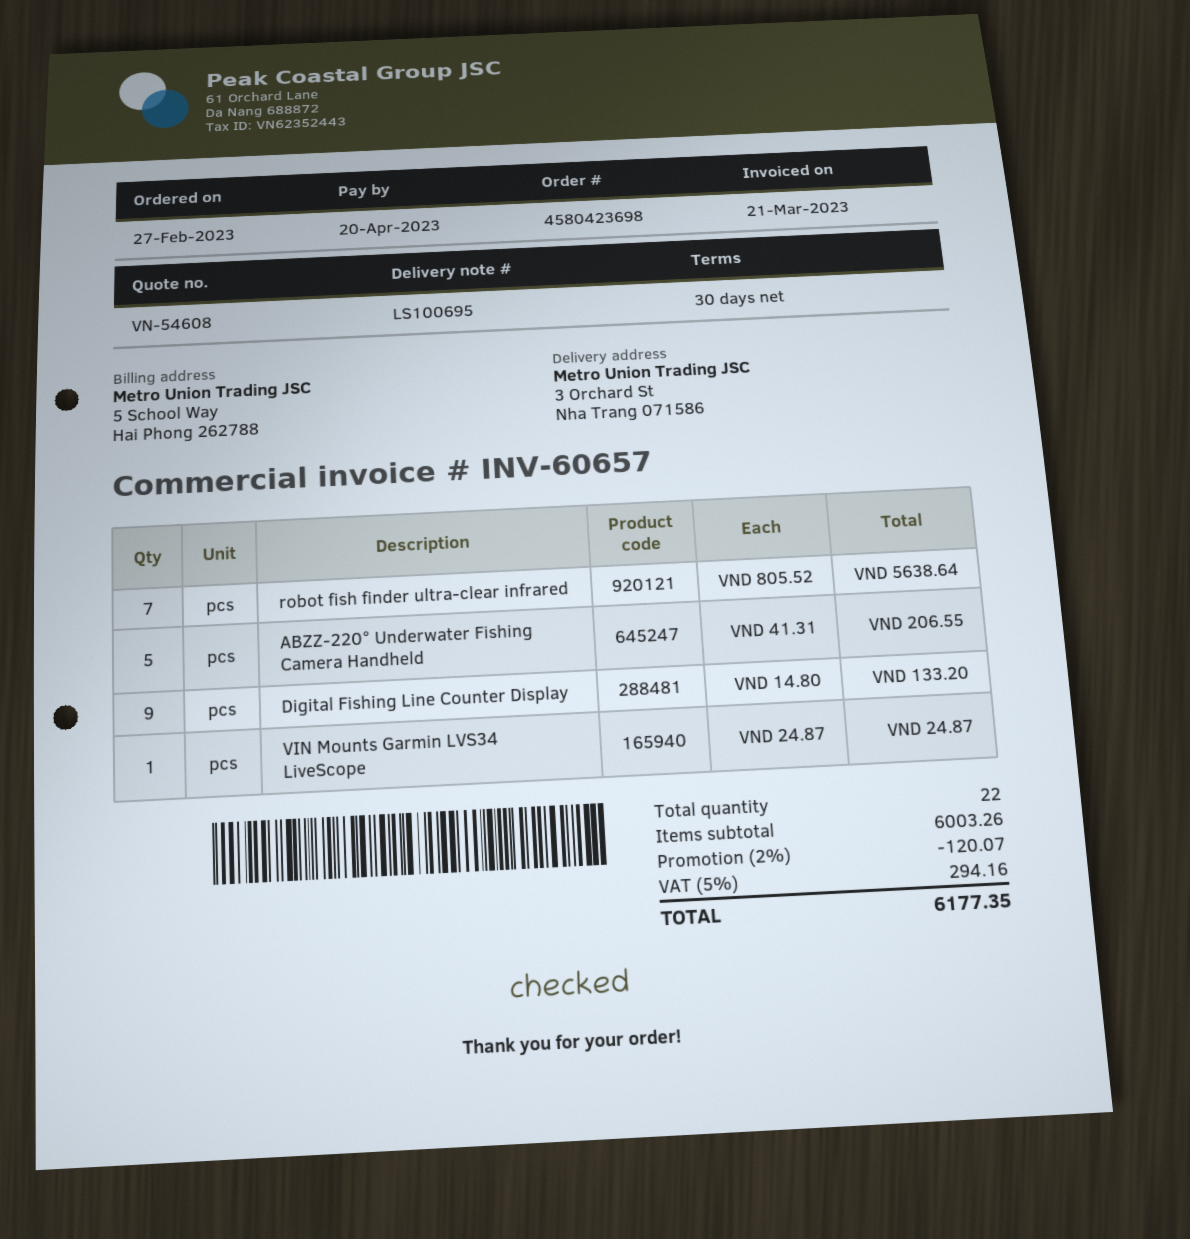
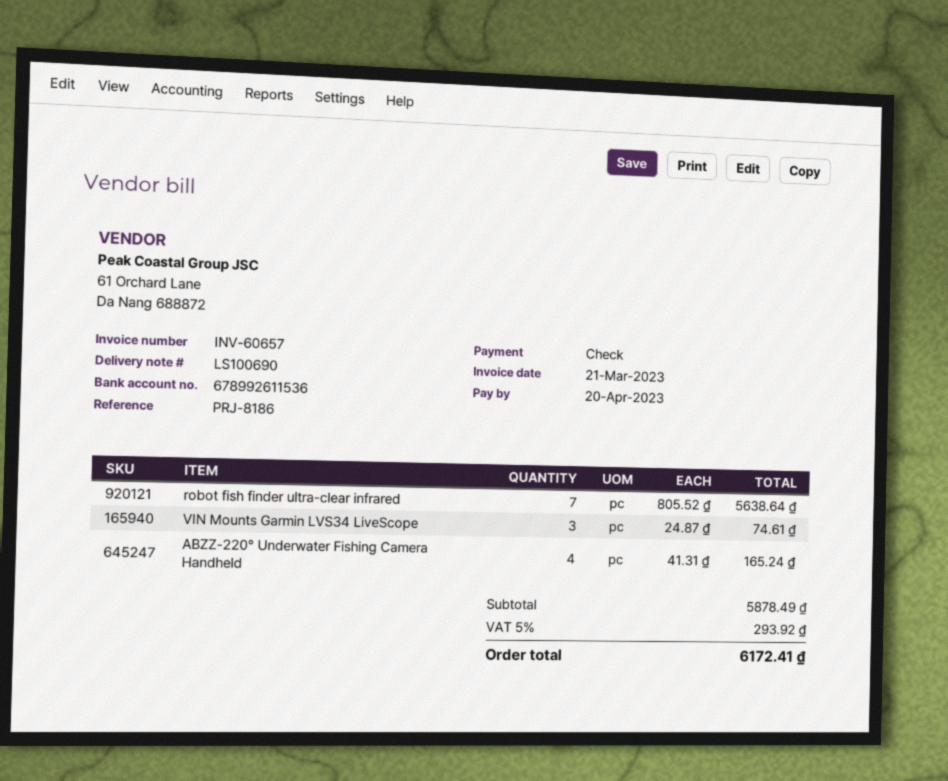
delivery note number: LS100695 -> LS100690
ABZZ-220° Underwater Fishing Camera Handheld: 5 x 41.31 = 206.55 -> 4 x 41.31 = 165.24
Digital Fishing Line Counter Display: 9 x 14.80 = 133.20 -> none
VIN Mounts Garmin LVS34 LiveScope: 1 x 24.87 = 24.87 -> 3 x 24.87 = 74.61
subtotal: 6003.26 -> 5878.49
discount: 2% = 120.07 -> none
tax: 5% = 294.16 -> 5% = 293.92
total: 6177.35 -> 6172.41

